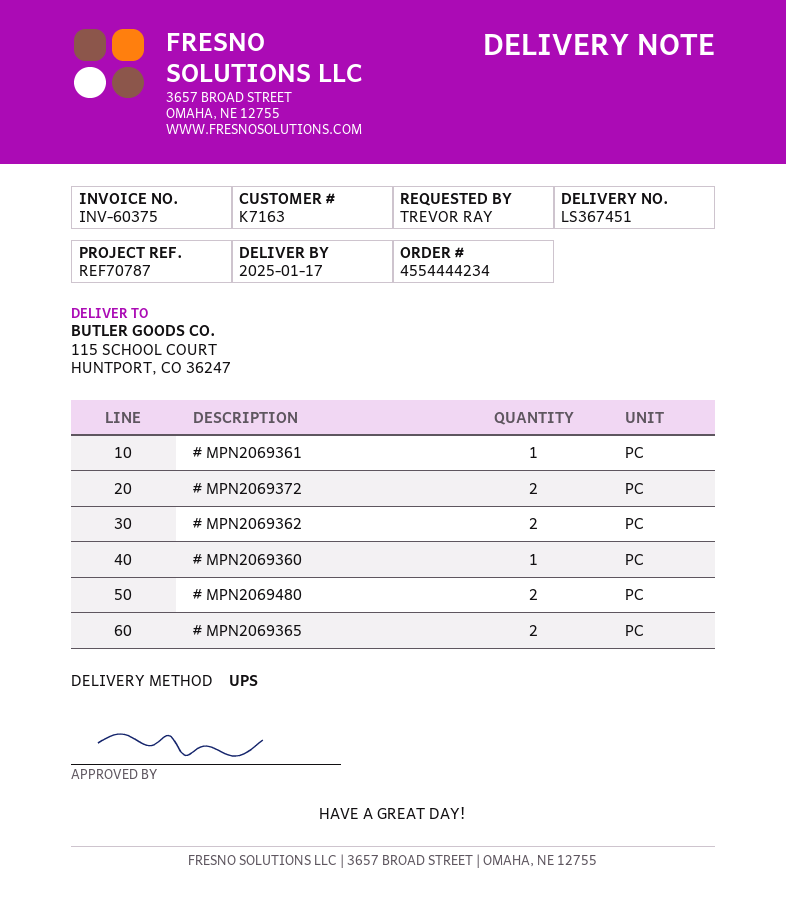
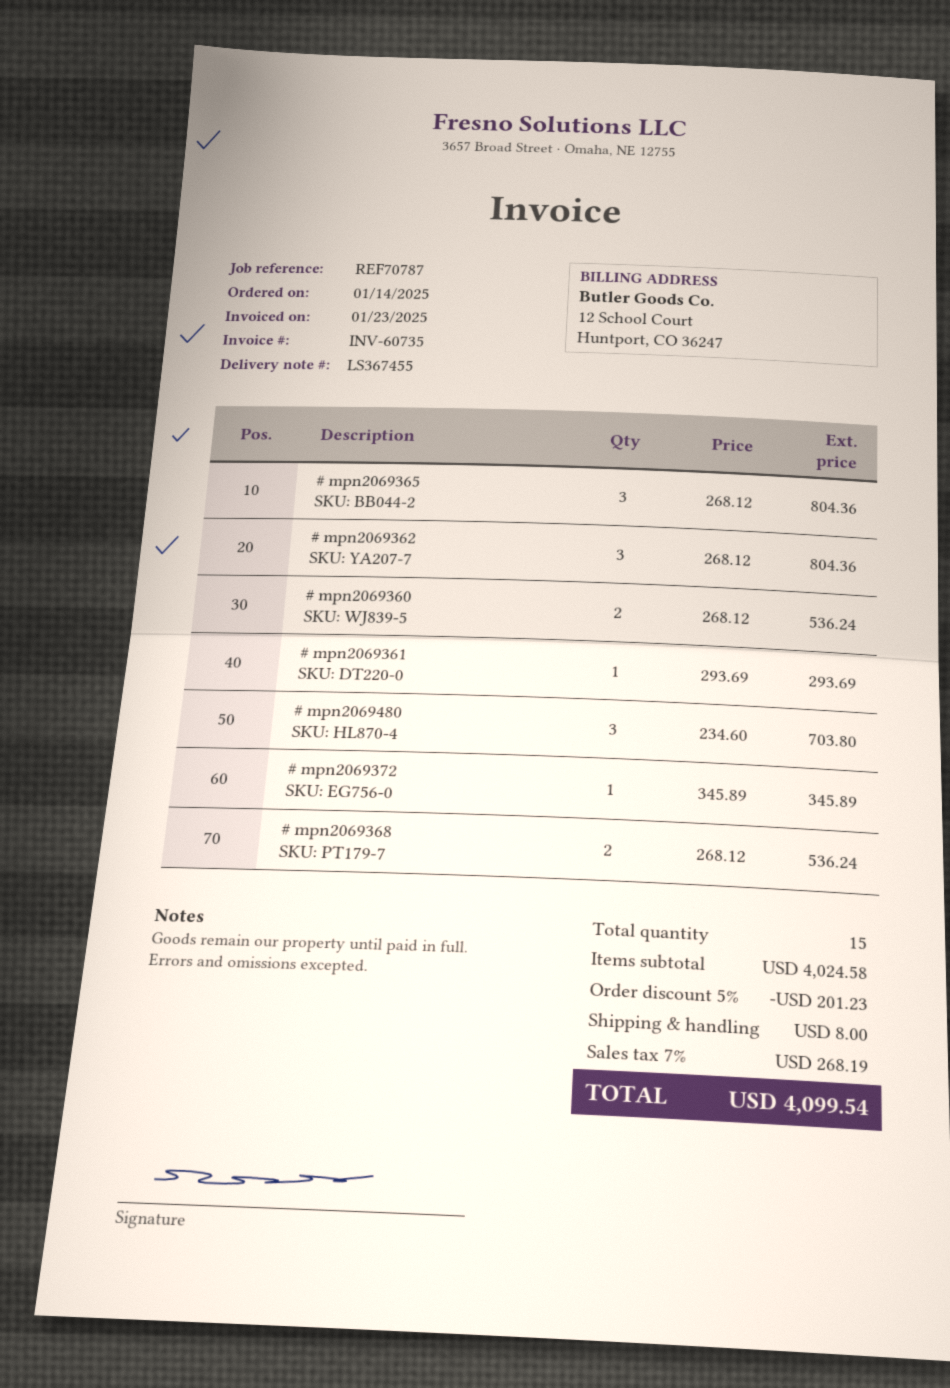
delivery note number: LS367451 -> LS367455
invoice number: INV-60375 -> INV-60735
# MPN2069372: 2 -> 1
# MPN2069362: 2 -> 3
# MPN2069360: 1 -> 2
# MPN2069480: 2 -> 3
# MPN2069365: 2 -> 3
# mpn2069368: none -> 2

